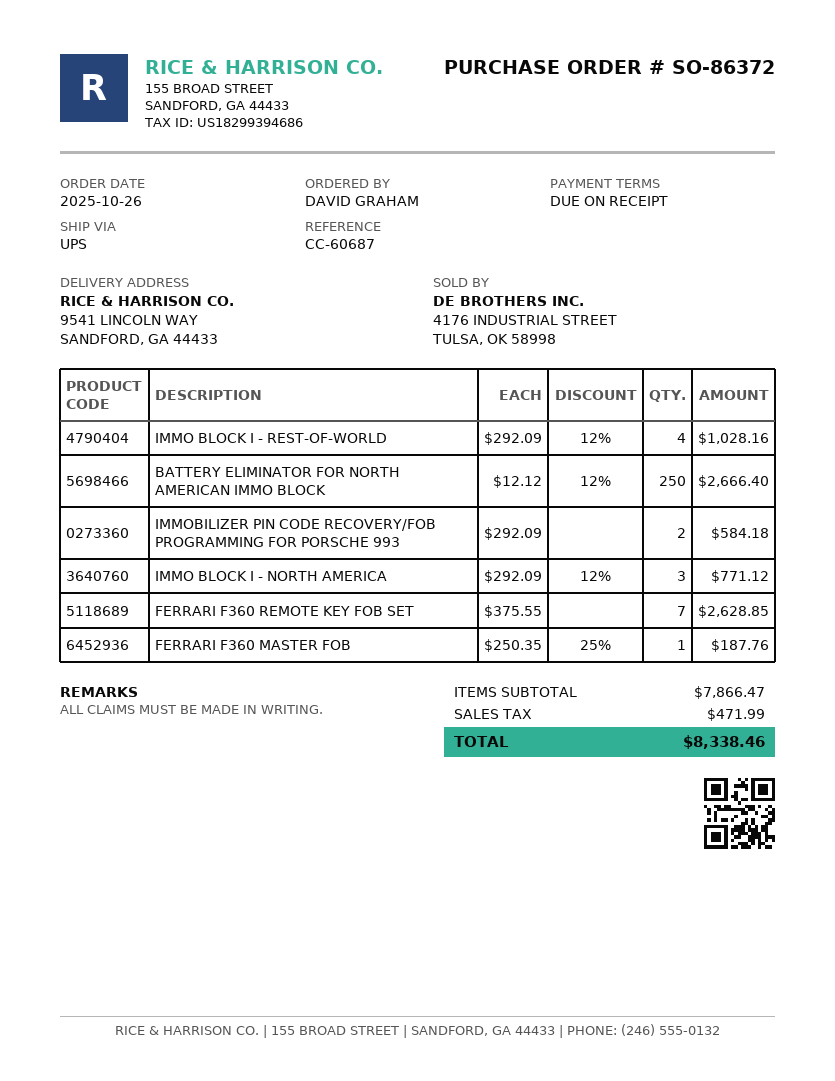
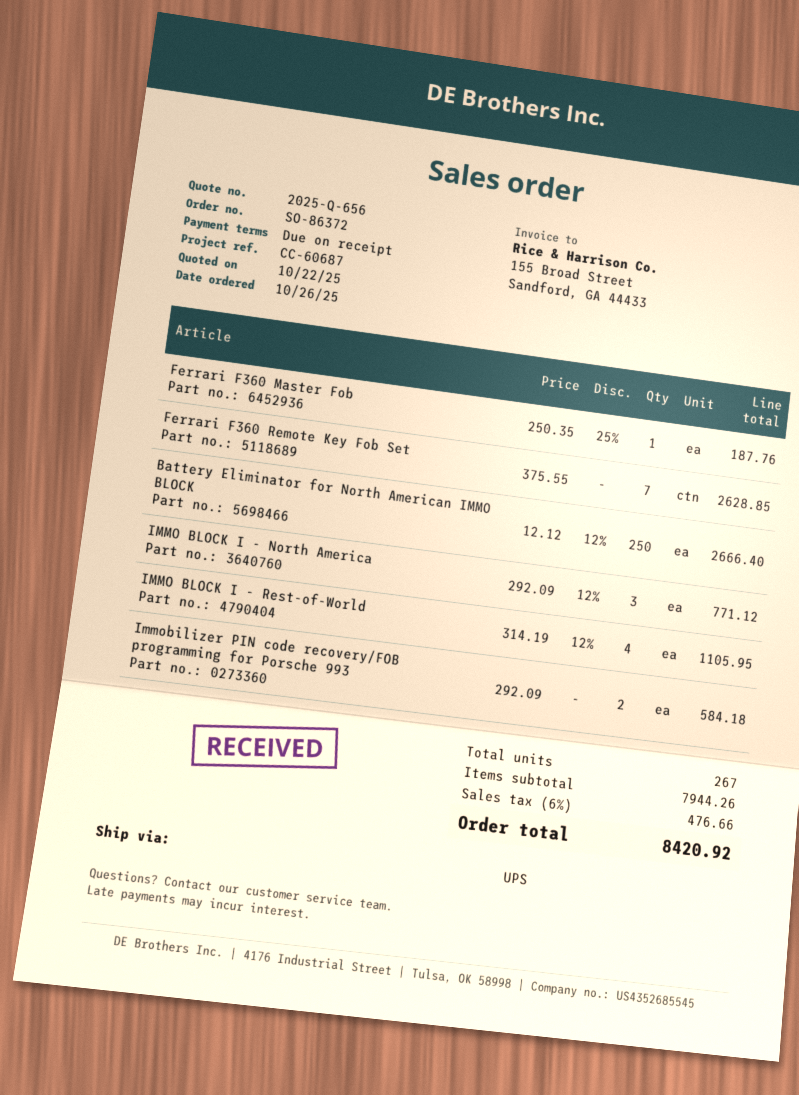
IMMO BLOCK I - REST-OF-WORLD: 4 x 292.09 - 12% = 1028.16 -> 4 x 314.19 - 12% = 1105.95
subtotal: 7866.47 -> 7944.26
tax: 471.99 -> 476.66
total: 8338.46 -> 8420.92

